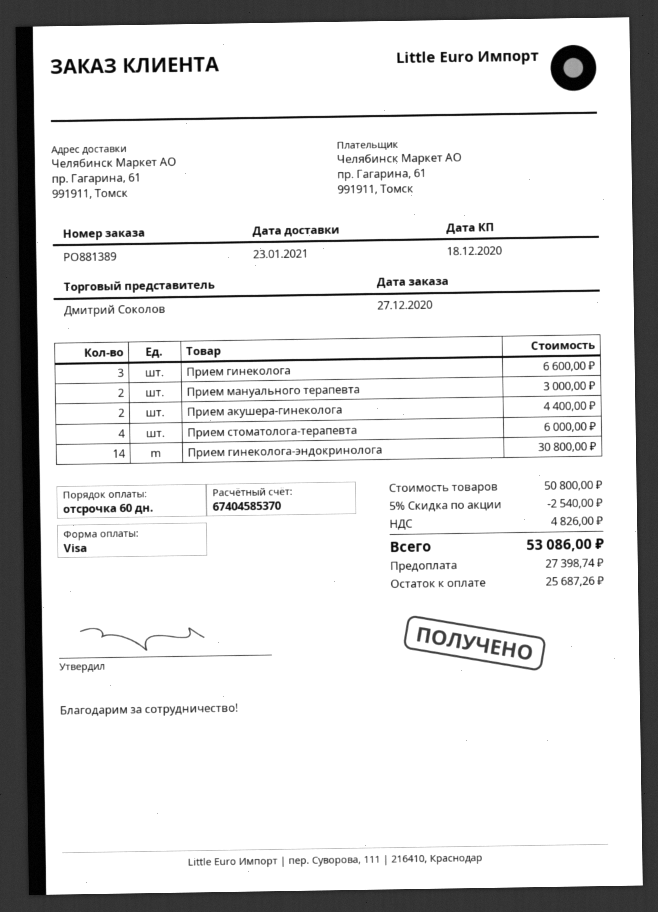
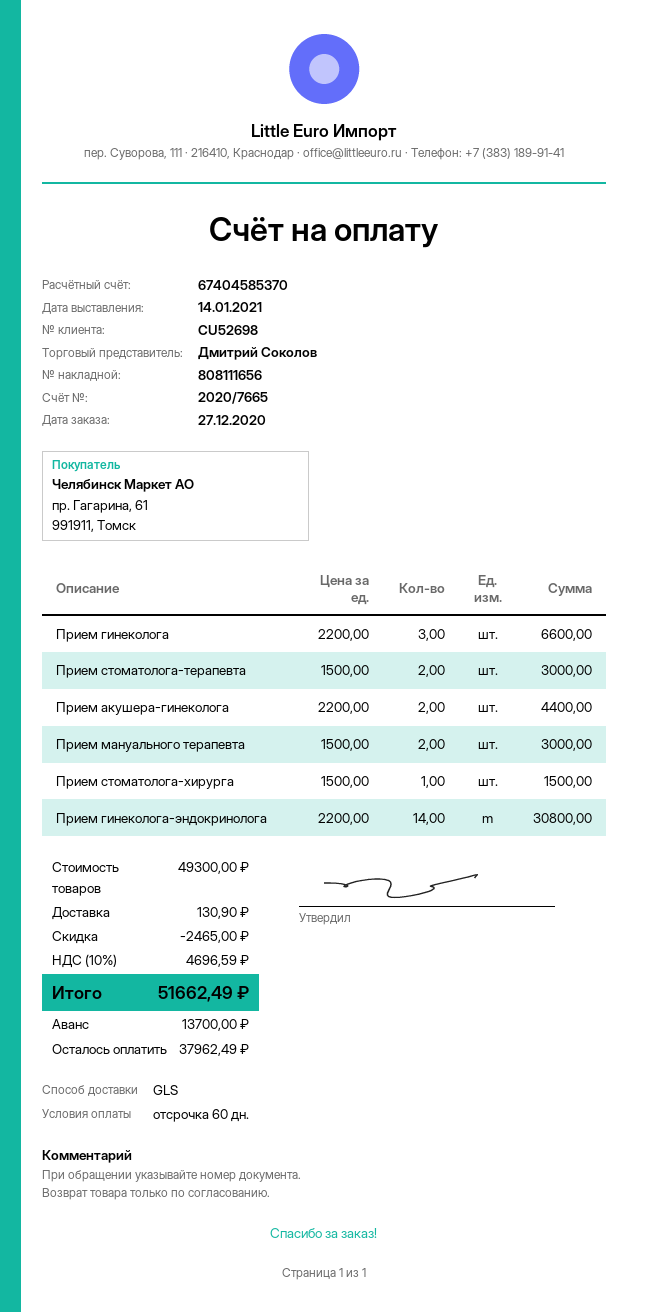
Прием стоматолога-терапевта: 4 for 6000.00 -> 2 for 3000.00
Прием стоматолога-хирурга: none -> 1 for 1500.00
subtotal: 50800.00 -> 49300.00
discount: 2540.00 -> 2465.00
shipping: none -> 130.90
tax: 4826.00 -> 4696.59
total: 53086.00 -> 51662.49
deposit: 27398.74 -> 13700.00
balance: 25687.26 -> 37962.49

